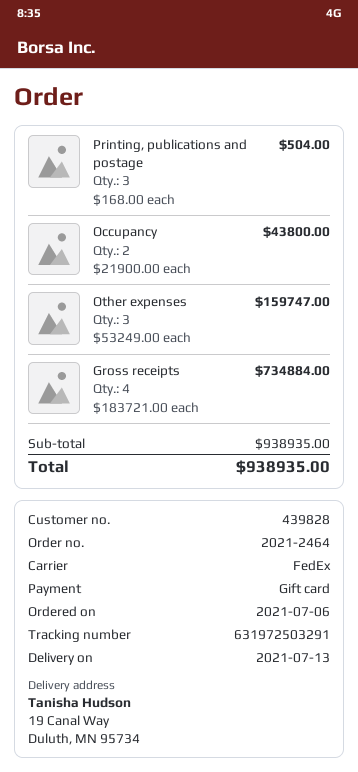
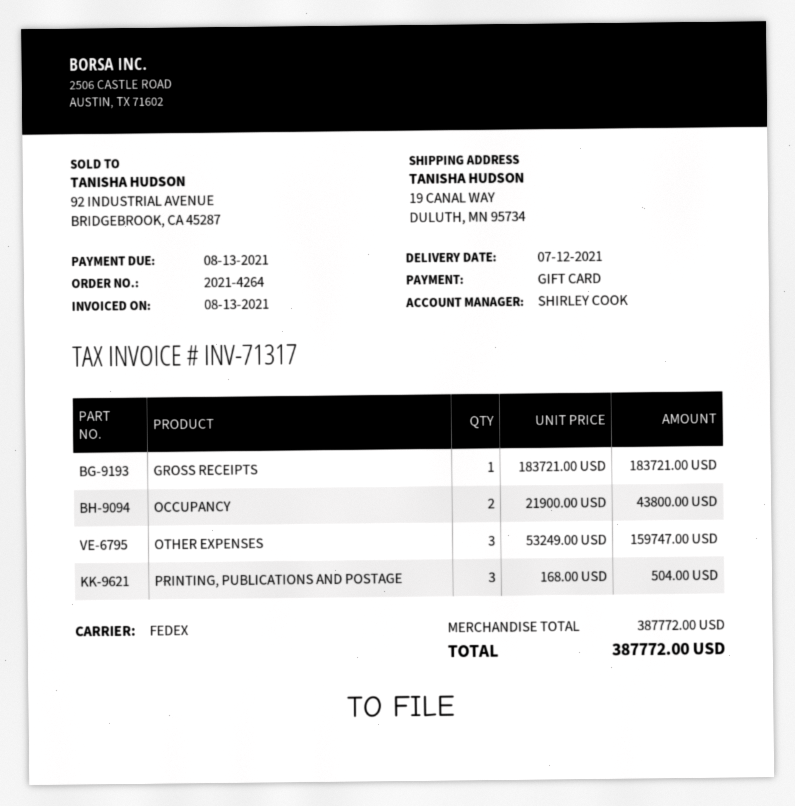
order number: 2021-2464 -> 2021-4264
delivery date: 2021-07-13 -> 2021-07-12
Gross receipts: 4 x 183721.00 = 734884.00 -> 1 x 183721.00 = 183721.00
subtotal: 938935.00 -> 387772.00
total: 938935.00 -> 387772.00

